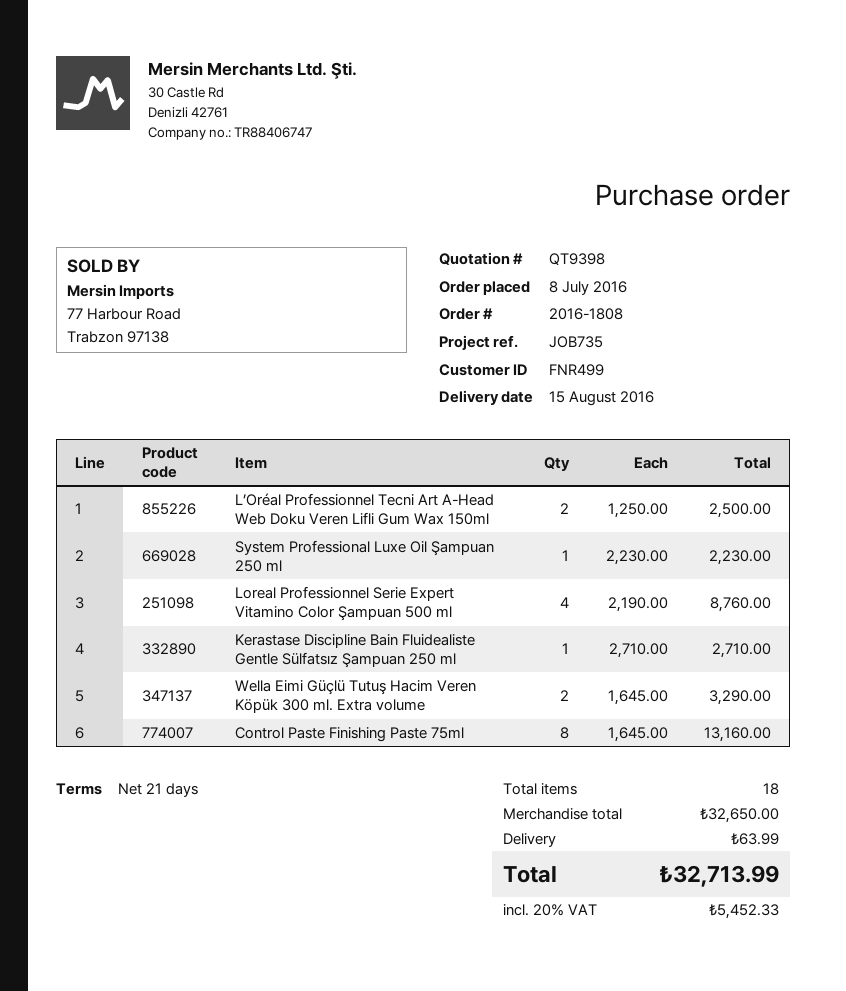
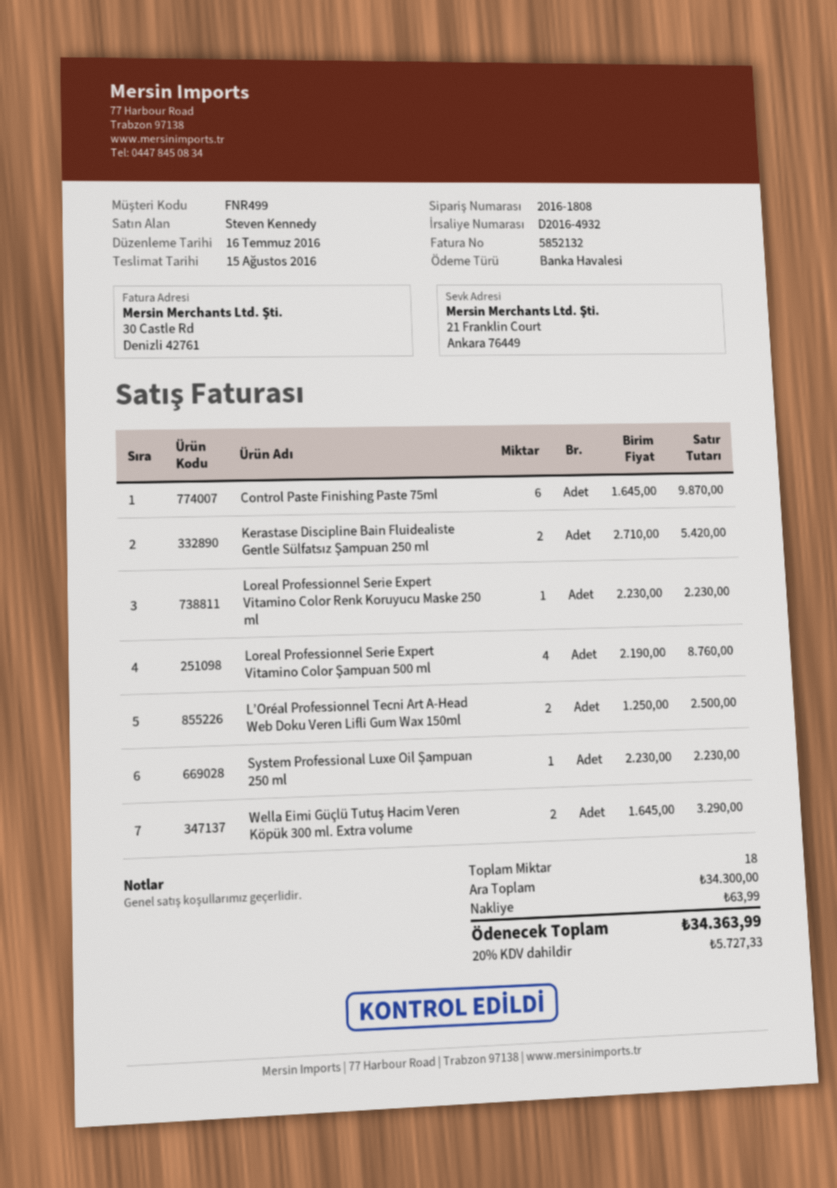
Kerastase Discipline Bain Fluidealiste Gentle Sülfatsız Şampuan 250 ml: 1 x 2710.00 = 2710.00 -> 2 x 2710.00 = 5420.00
Control Paste Finishing Paste 75ml: 8 x 1645.00 = 13160.00 -> 6 x 1645.00 = 9870.00
Loreal Professionnel Serie Expert Vitamino Color Renk Koruyucu Maske 250 ml: none -> 1 x 2230.00 = 2230.00
subtotal: 32650.00 -> 34300.00
tax: 20% = 5452.33 -> 20% = 5727.33
total: 32713.99 -> 34363.99

